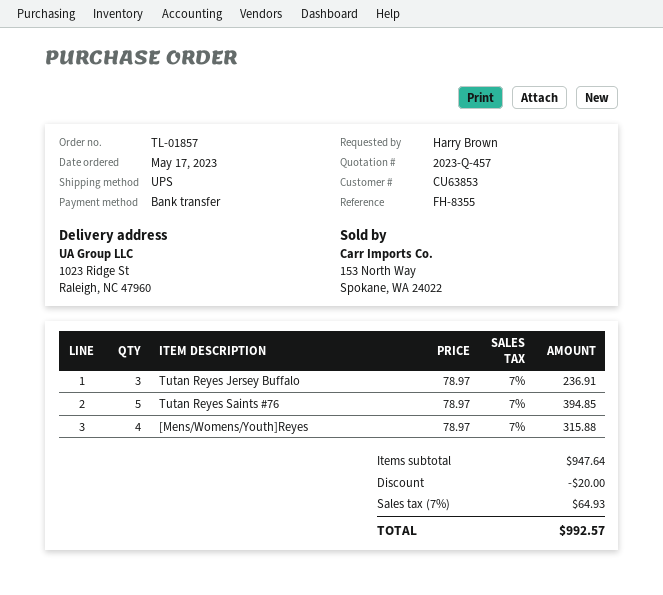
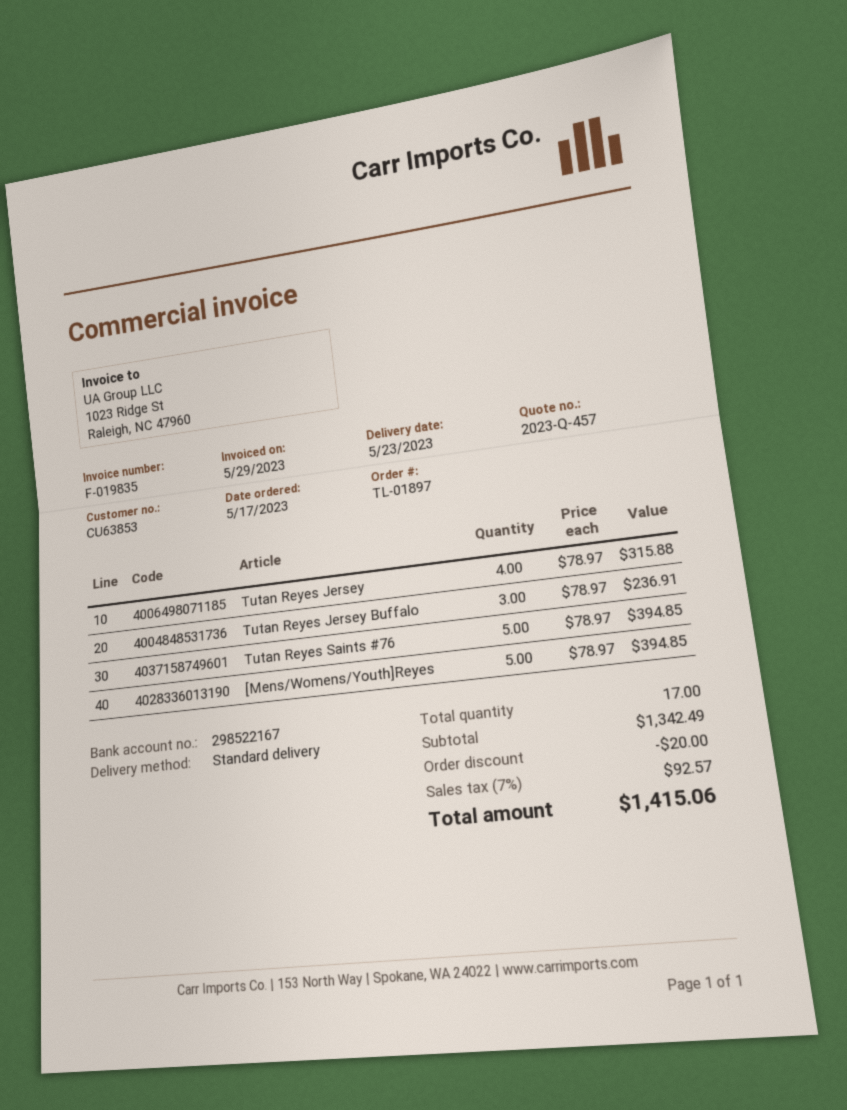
order number: TL-01857 -> TL-01897
shipping method: UPS -> standard
[Mens/Womens/Youth]Reyes: 4 x 78.97 = 315.88 -> 5 x 78.97 = 394.85
Tutan Reyes Jersey: none -> 4 x 78.97 = 315.88
subtotal: 947.64 -> 1342.49
tax: 7% = 64.93 -> 7% = 92.57
total: 992.57 -> 1415.06

